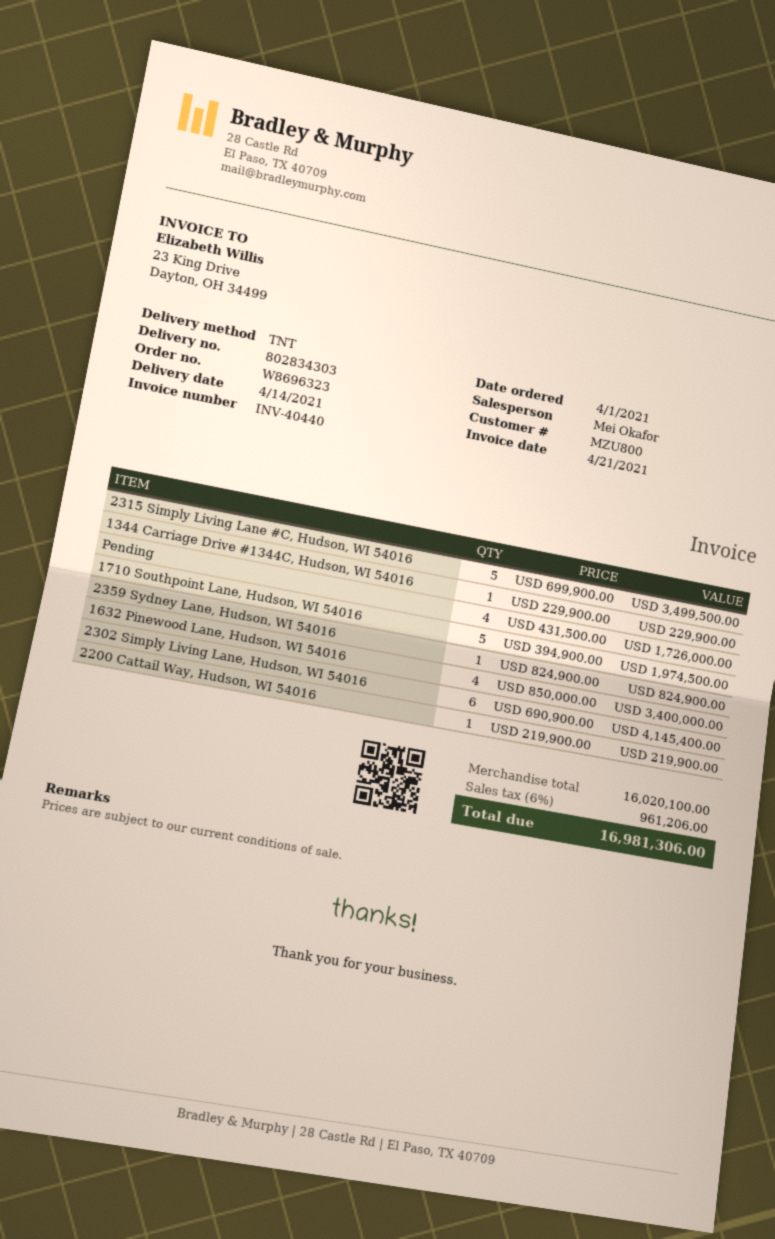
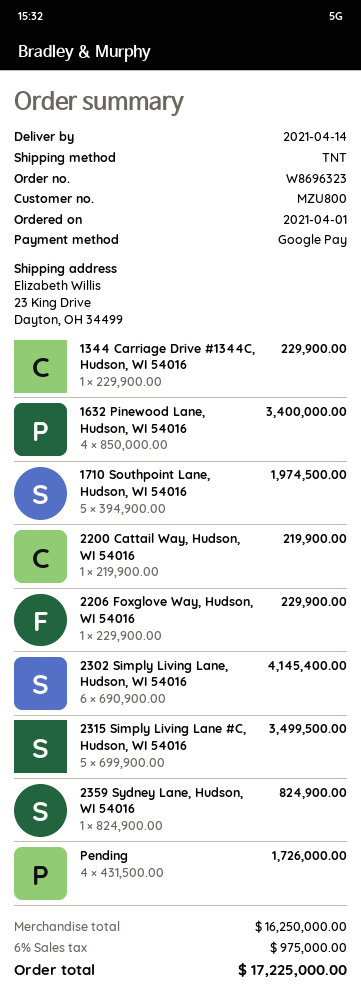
2206 Foxglove Way, Hudson, WI 54016: none -> 1 x 229900.00 = 229900.00
subtotal: 16020100.00 -> 16250000.00
tax: 6% = 961206.00 -> 6% = 975000.00
total: 16981306.00 -> 17225000.00

